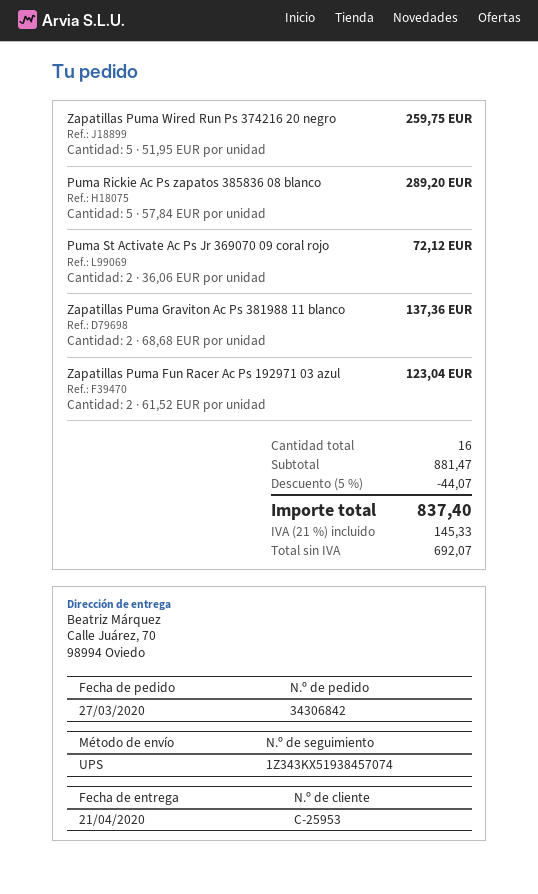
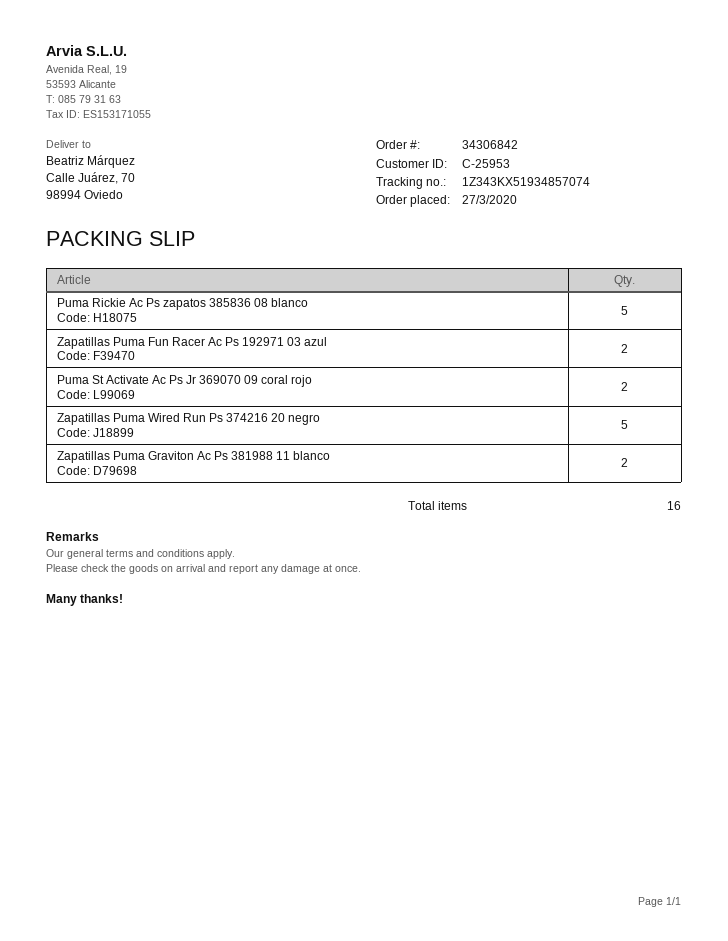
tracking number: 1Z343KX51938457074 -> 1Z343KX51934857074

